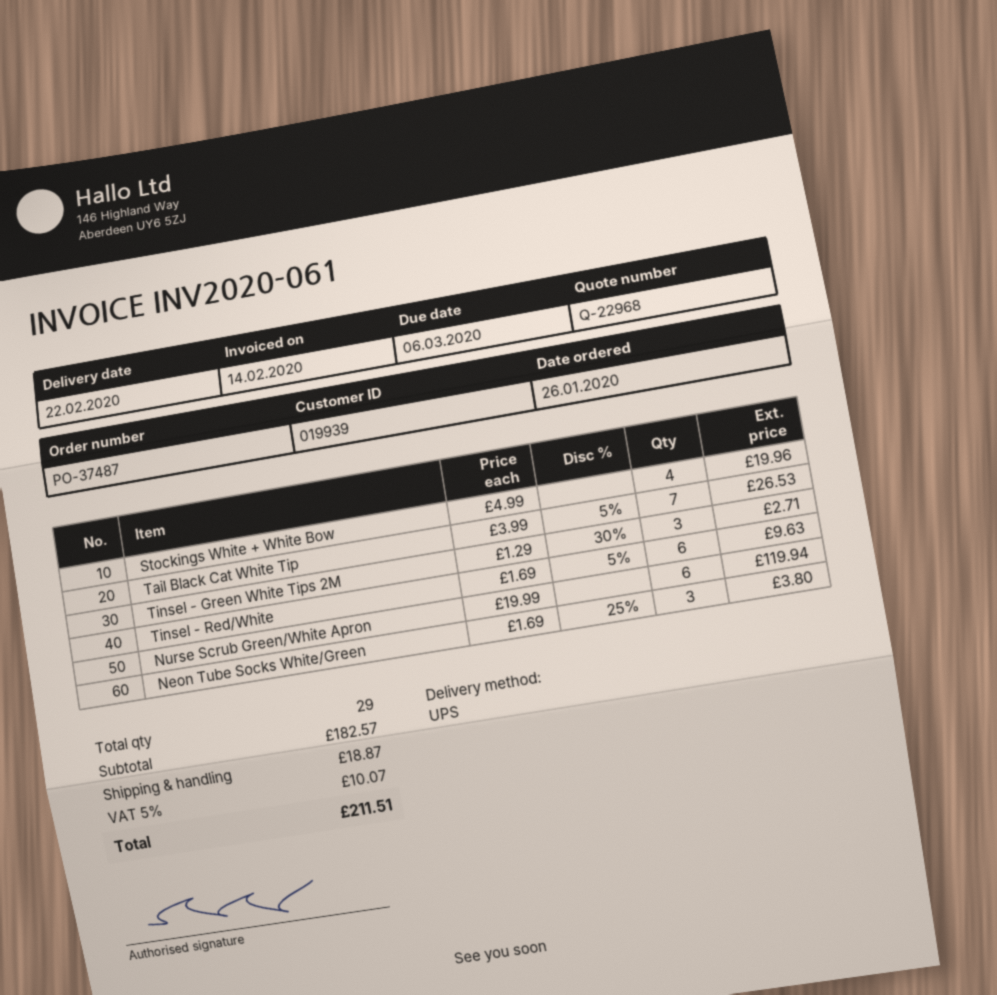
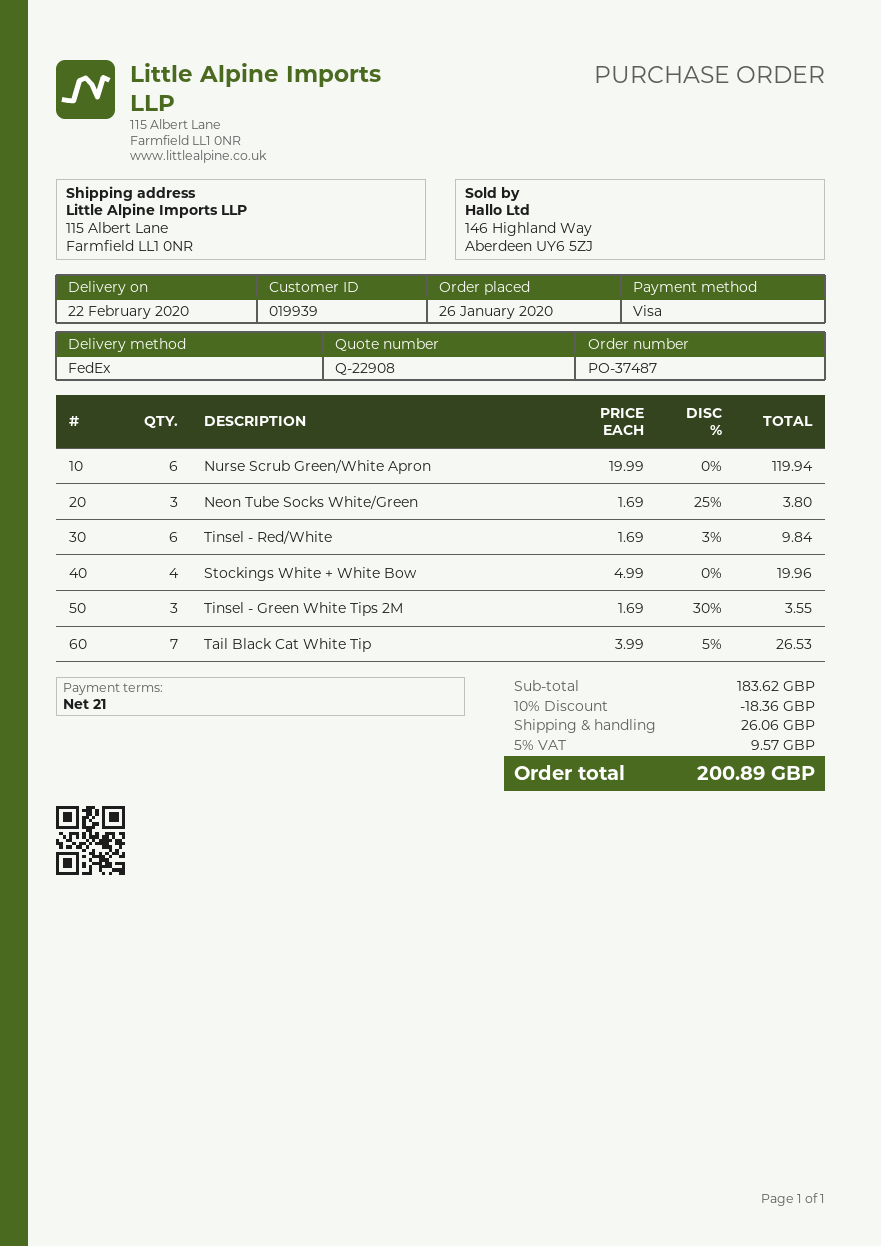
quote number: Q-22968 -> Q-22908
shipping method: UPS -> FedEx
Tinsel - Green White Tips 2M: 3 x 1.29 - 30% = 2.71 -> 3 x 1.69 - 30% = 3.55
Tinsel - Red/White: 6 x 1.69 - 5% = 9.63 -> 6 x 1.69 - 3% = 9.84
subtotal: 182.57 -> 183.62
discount: none -> 10% = 18.36
shipping: 18.87 -> 26.06
tax: 5% = 10.07 -> 5% = 9.57
total: 211.51 -> 200.89

